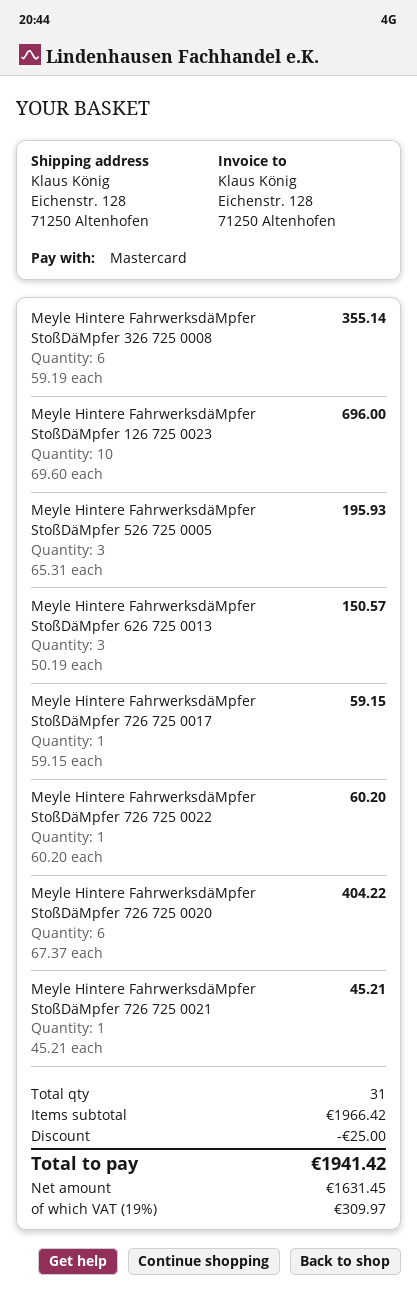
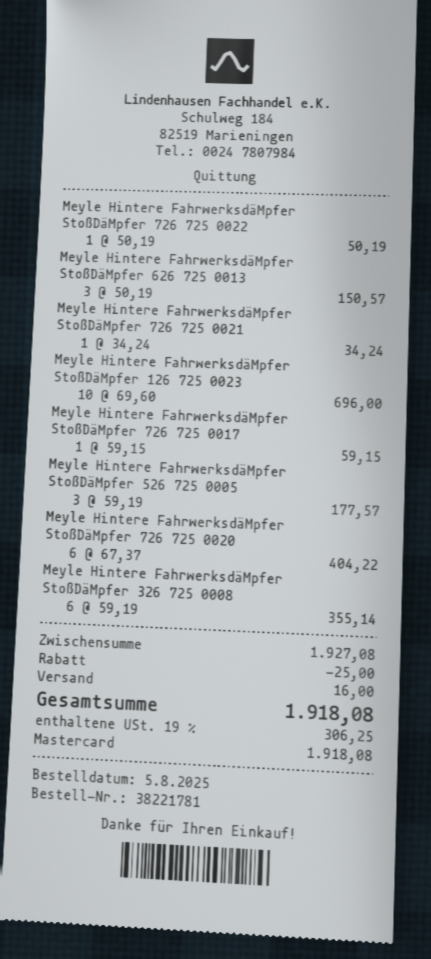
Meyle Hintere FahrwerksdäMpfer StoßDäMpfer 526 725 0005: 3 x 65.31 = 195.93 -> 3 x 59.19 = 177.57
Meyle Hintere FahrwerksdäMpfer StoßDäMpfer 726 725 0022: 1 x 60.20 = 60.20 -> 1 x 50.19 = 50.19
Meyle Hintere FahrwerksdäMpfer StoßDäMpfer 726 725 0021: 1 x 45.21 = 45.21 -> 1 x 34.24 = 34.24
subtotal: 1966.42 -> 1927.08
shipping: none -> 16.00
tax: 19% = 309.97 -> 19% = 306.25
total: 1941.42 -> 1918.08

